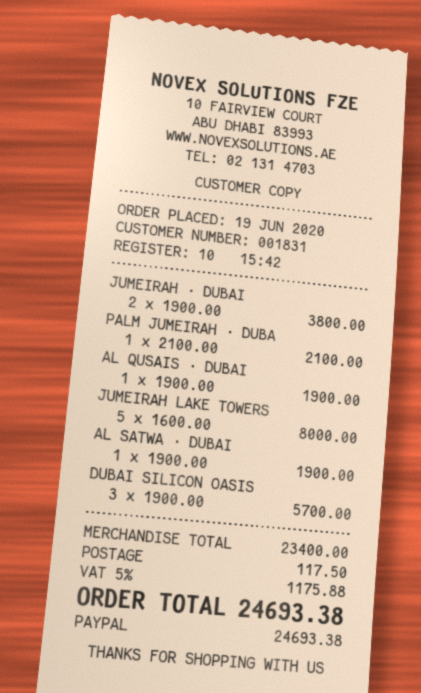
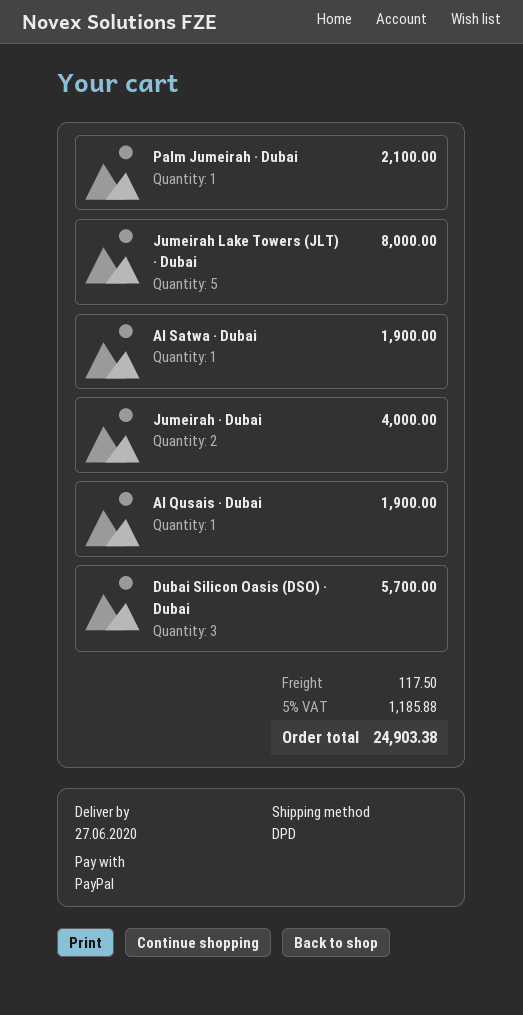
JUMEIRAH · DUBAI: 2 for 3800.00 -> 2 for 4000.00
tax: 5% = 1175.88 -> 5% = 1185.88
total: 24693.38 -> 24903.38

